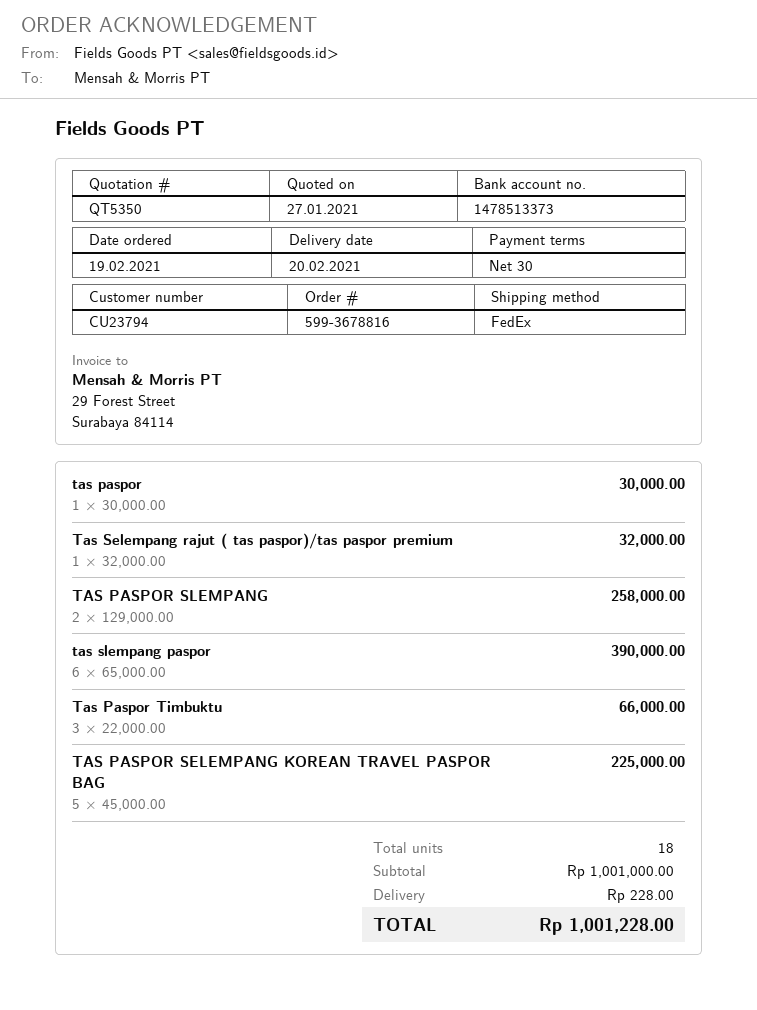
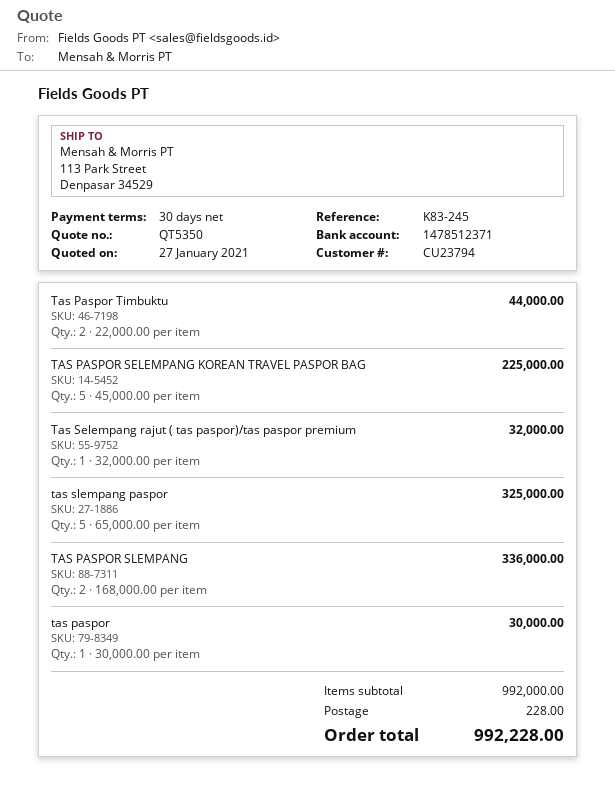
bank account: 1478513373 -> 1478512371
TAS PASPOR SLEMPANG: 2 x 129000.00 = 258000.00 -> 2 x 168000.00 = 336000.00
tas slempang paspor: 6 x 65000.00 = 390000.00 -> 5 x 65000.00 = 325000.00
Tas Paspor Timbuktu: 3 x 22000.00 = 66000.00 -> 2 x 22000.00 = 44000.00
subtotal: 1001000.00 -> 992000.00
total: 1001228.00 -> 992228.00

